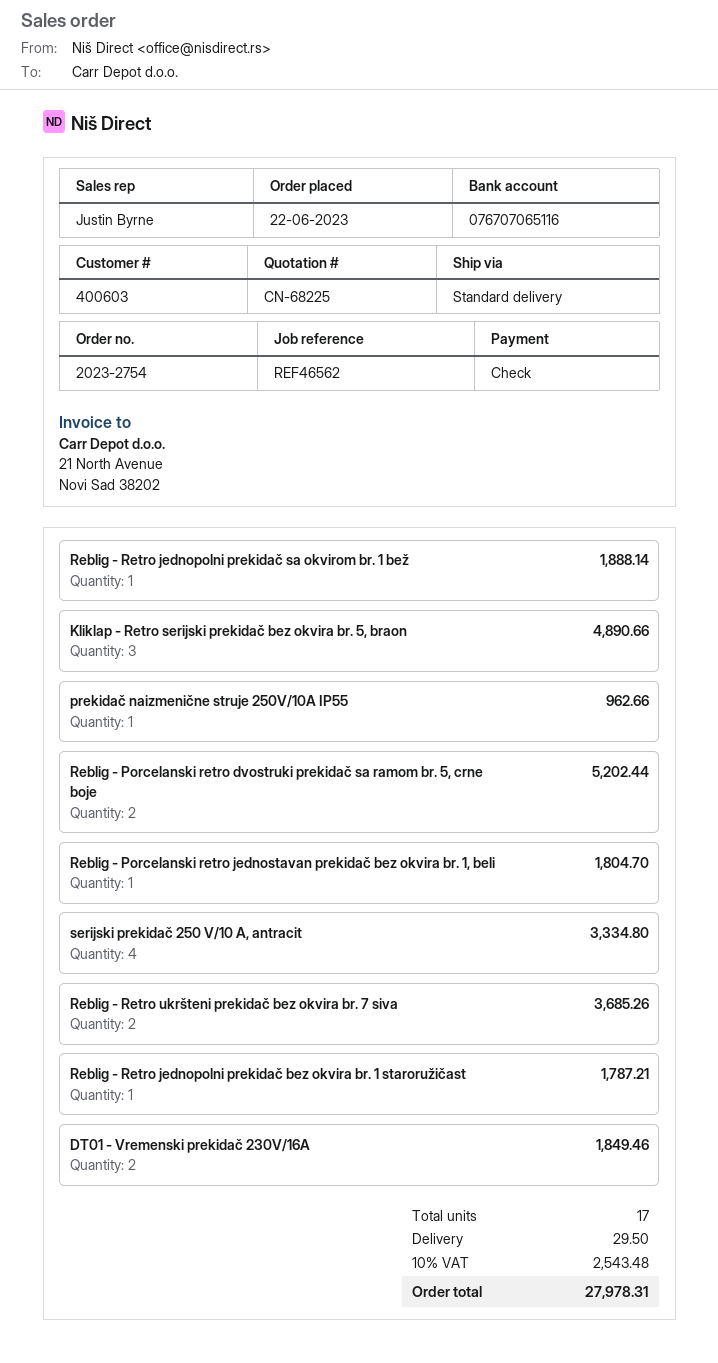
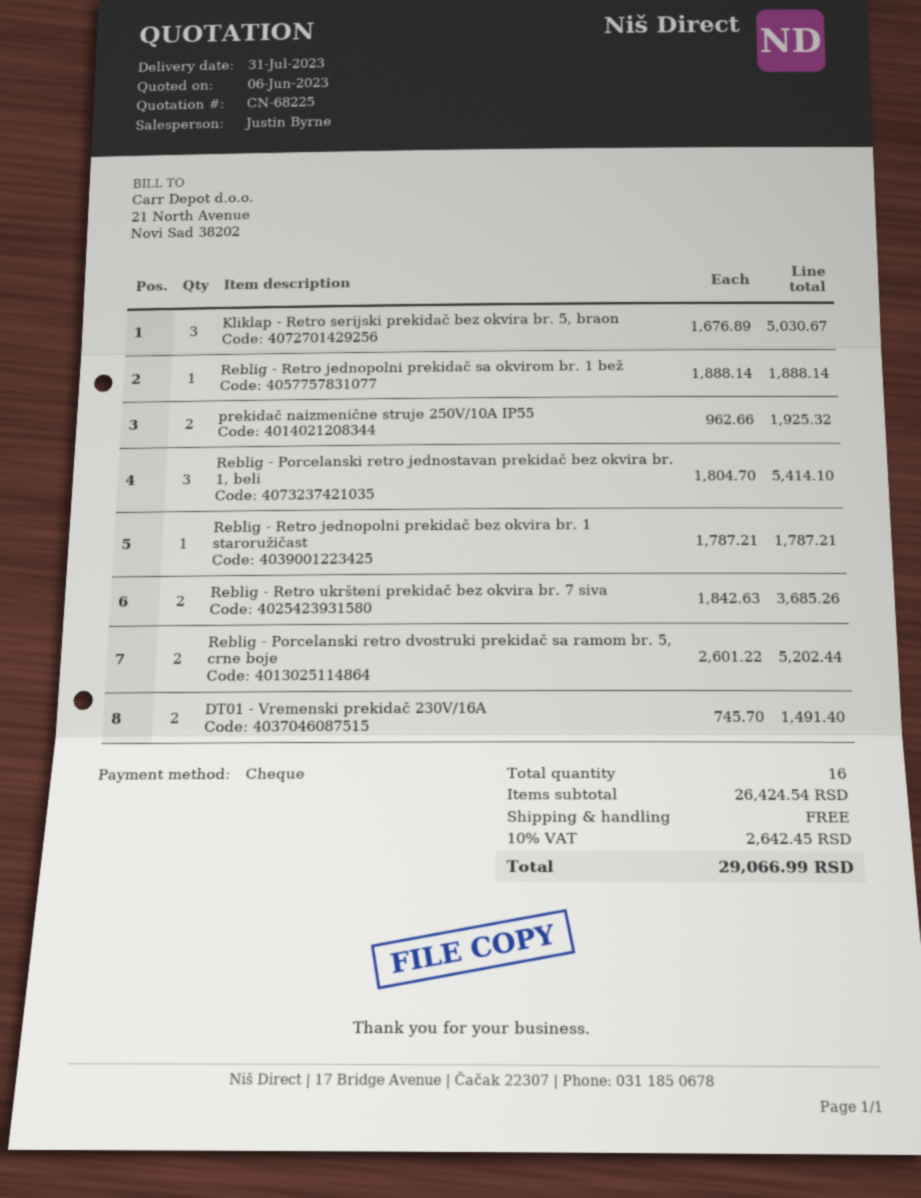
Kliklap - Retro serijski prekidač bez okvira br. 5, braon: 3 for 4890.66 -> 3 for 5030.67
prekidač naizmenične struje 250V/10A IP55: 1 for 962.66 -> 2 for 1925.32
Reblig - Porcelanski retro jednostavan prekidač bez okvira br. 1, beli: 1 for 1804.70 -> 3 for 5414.10
serijski prekidač 250 V/10 A, antracit: 4 for 3334.80 -> none
DT01 - Vremenski prekidač 230V/16A: 2 for 1849.46 -> 2 for 1491.40
total quantity: 17 -> 16
shipping: 29.50 -> 0.00
tax: 10% = 2543.48 -> 10% = 2642.45
total: 27978.31 -> 29066.99

